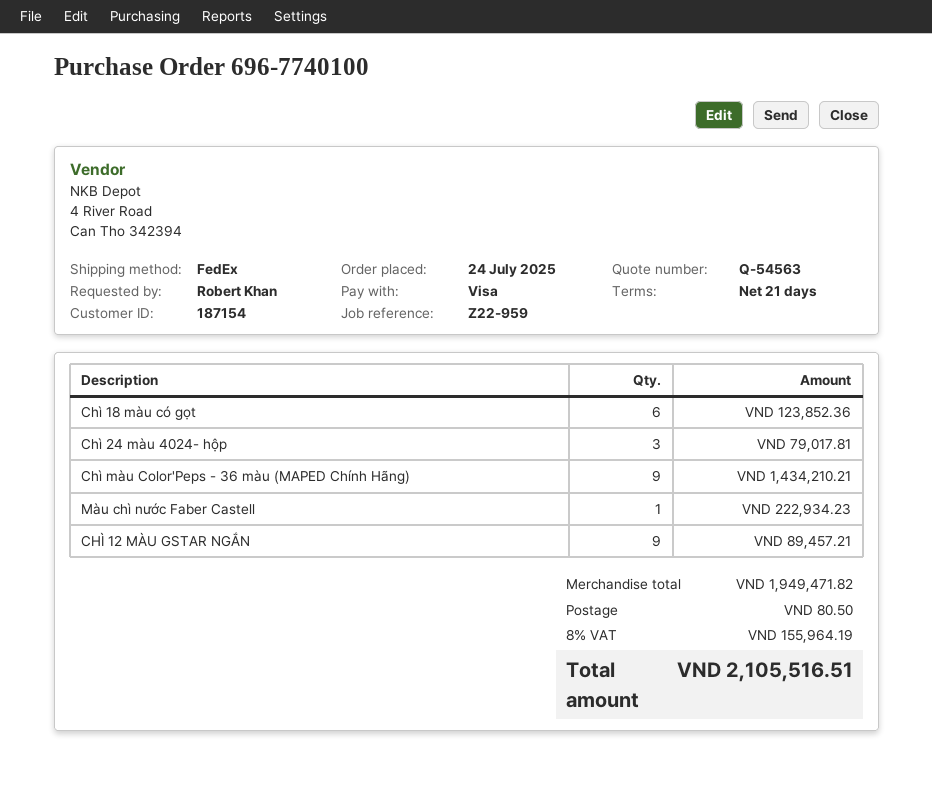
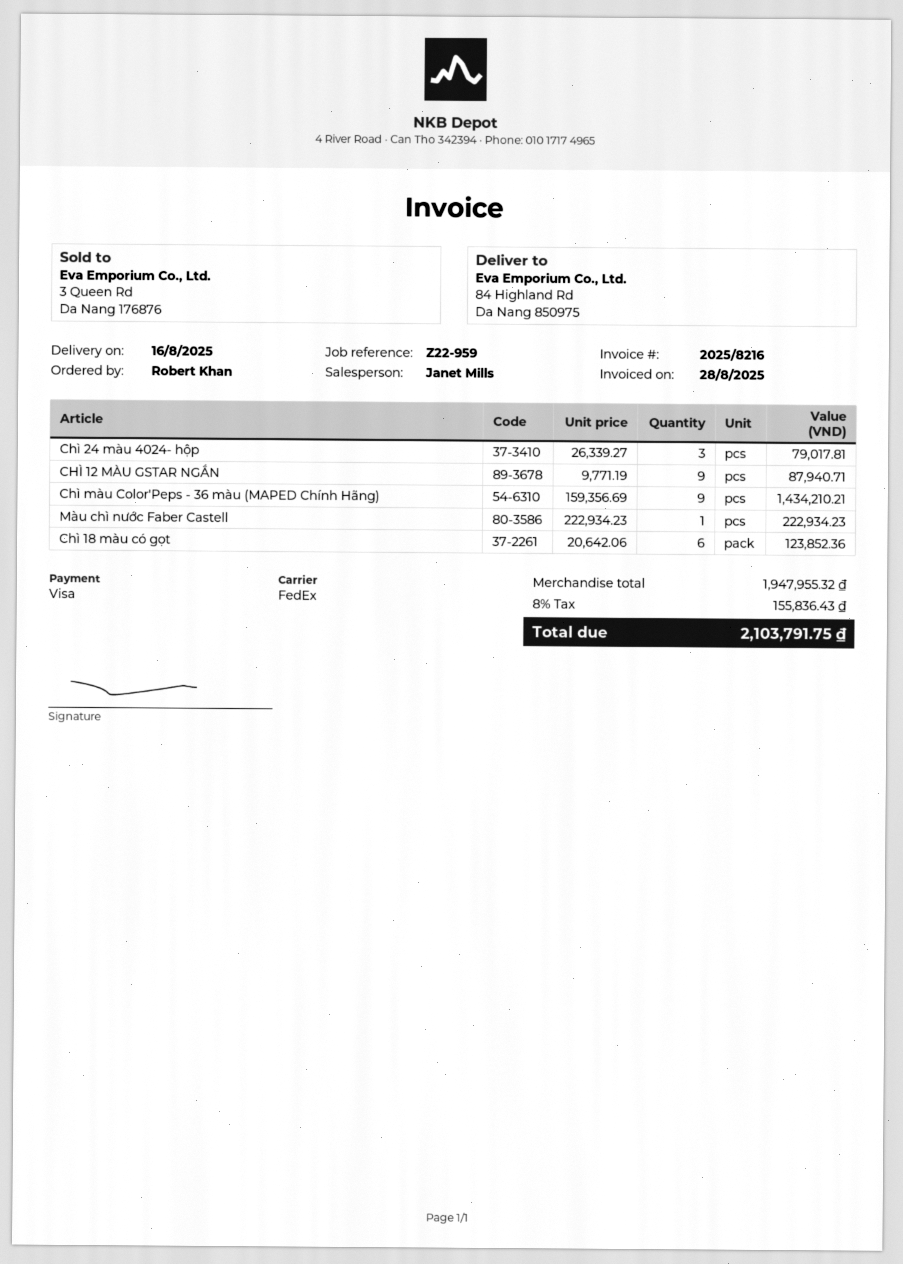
CHÌ 12 MÀU GSTAR NGẮN: 9 for 89457.21 -> 9 for 87940.71
subtotal: 1949471.82 -> 1947955.32
shipping: 80.50 -> none
tax: 8% = 155964.19 -> 8% = 155836.43
total: 2105516.51 -> 2103791.75

